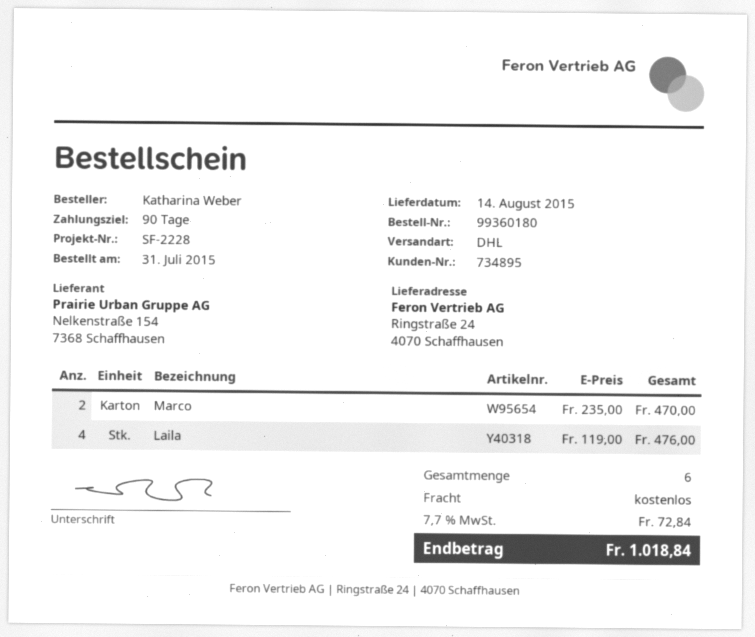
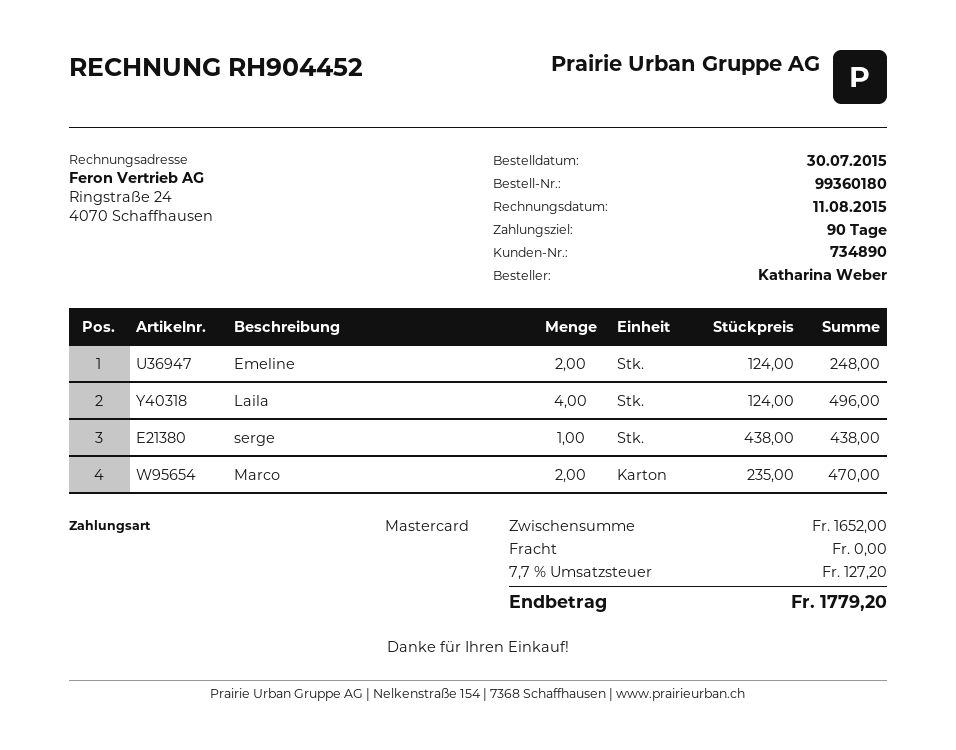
order date: 2015-07-31 -> 2015-07-30
customer number: 734895 -> 734890
Laila: 4 x 119.00 = 476.00 -> 4 x 124.00 = 496.00
Emeline: none -> 2 x 124.00 = 248.00
serge: none -> 1 x 438.00 = 438.00
tax: 7.7% = 72.84 -> 7.7% = 127.20
total: 1018.84 -> 1779.20

